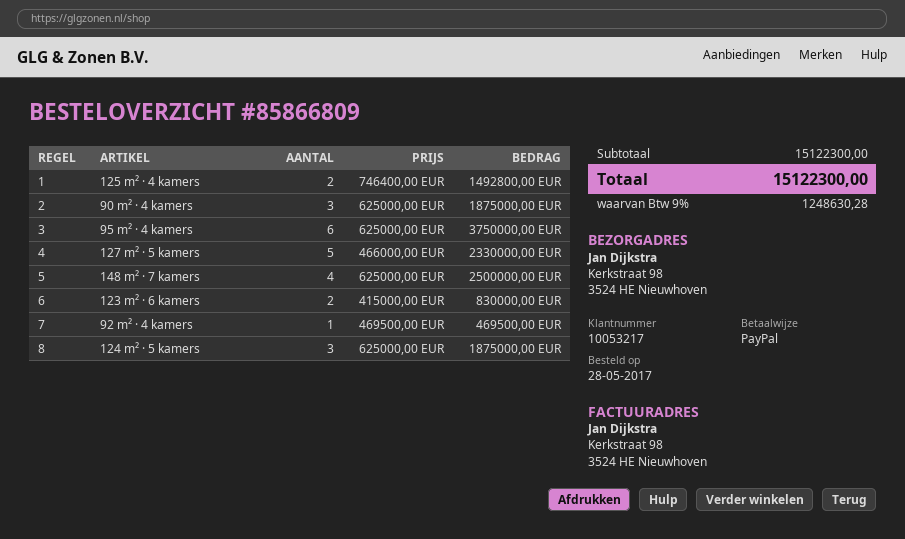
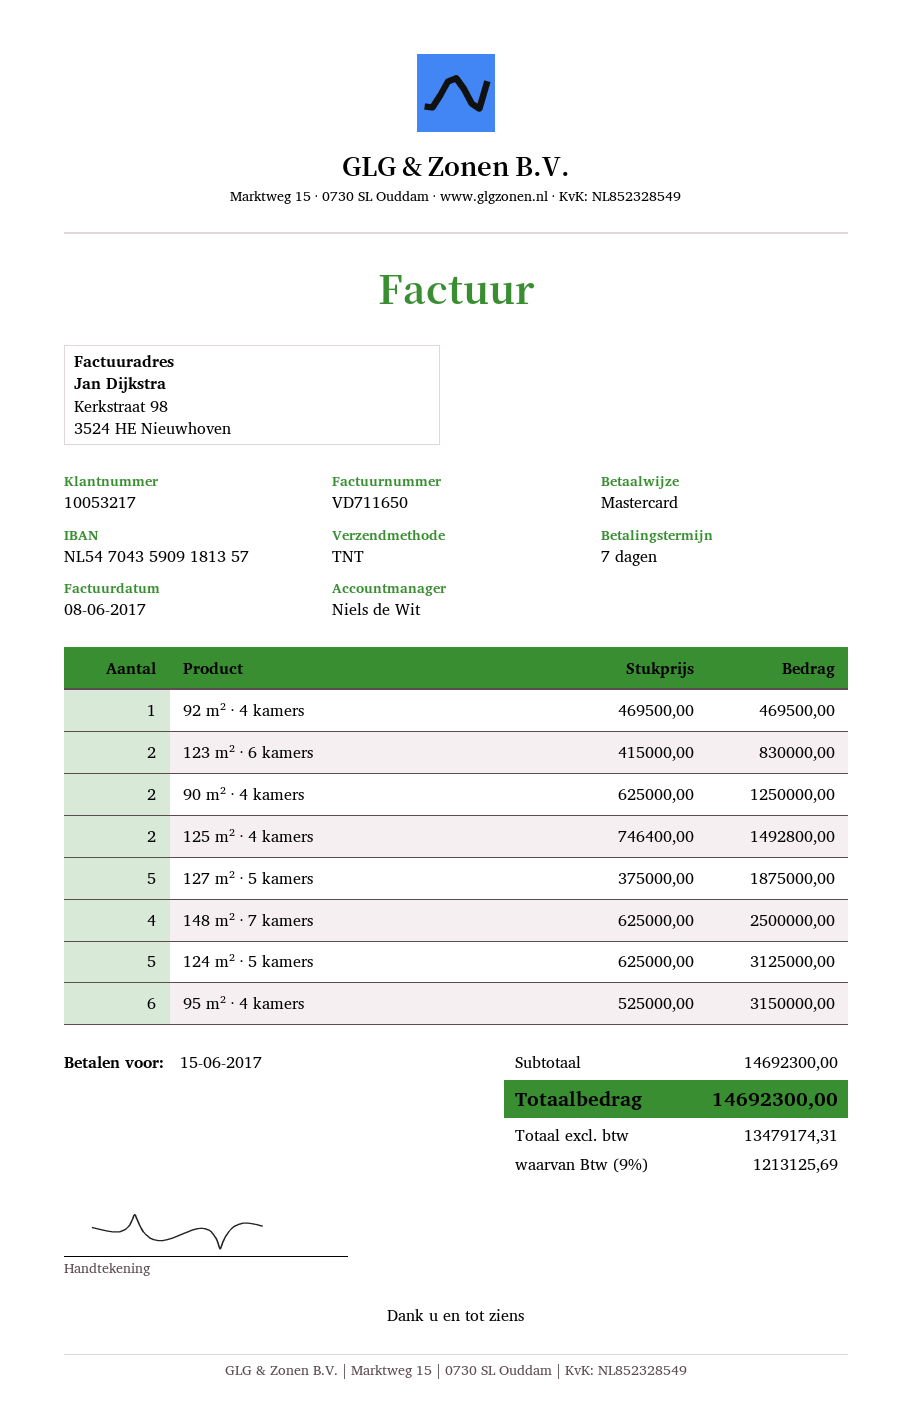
payment method: PayPal -> Mastercard
90 m² · 4 kamers: 3 x 625000.00 = 1875000.00 -> 2 x 625000.00 = 1250000.00
95 m² · 4 kamers: 6 x 625000.00 = 3750000.00 -> 6 x 525000.00 = 3150000.00
127 m² · 5 kamers: 5 x 466000.00 = 2330000.00 -> 5 x 375000.00 = 1875000.00
124 m² · 5 kamers: 3 x 625000.00 = 1875000.00 -> 5 x 625000.00 = 3125000.00
subtotal: 15122300.00 -> 14692300.00
tax: 9% = 1248630.28 -> 9% = 1213125.69
total: 15122300.00 -> 14692300.00

